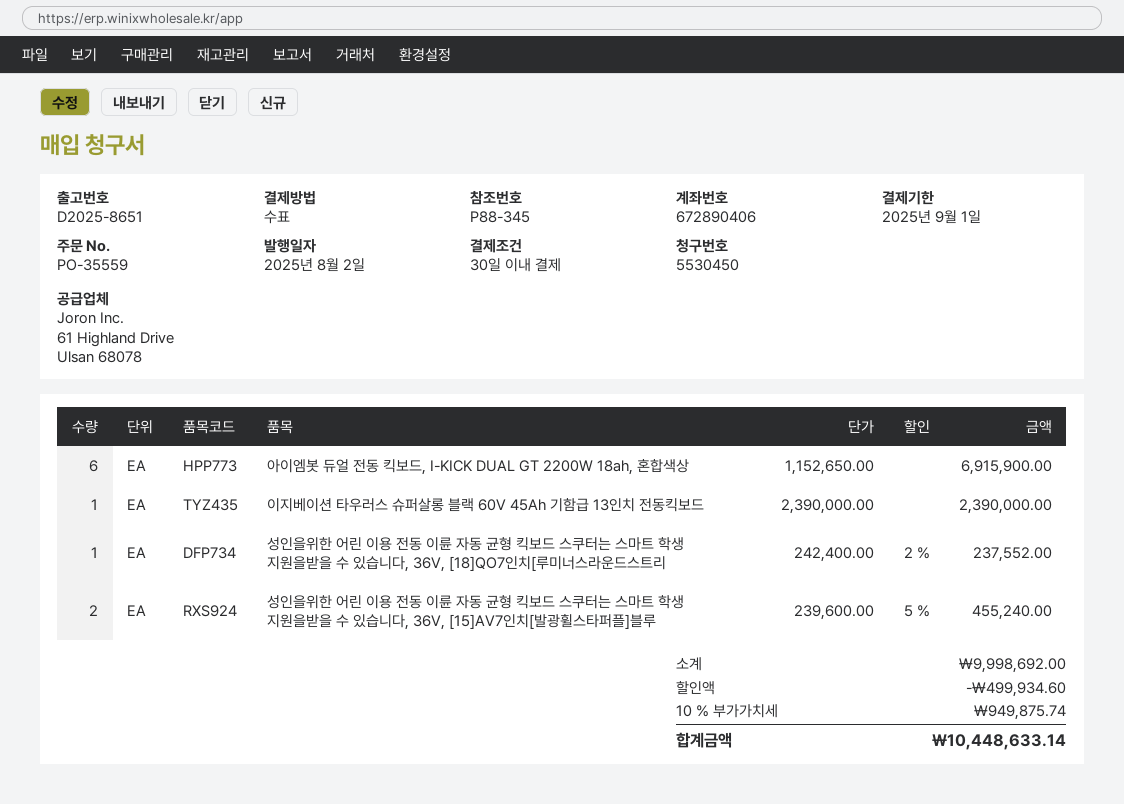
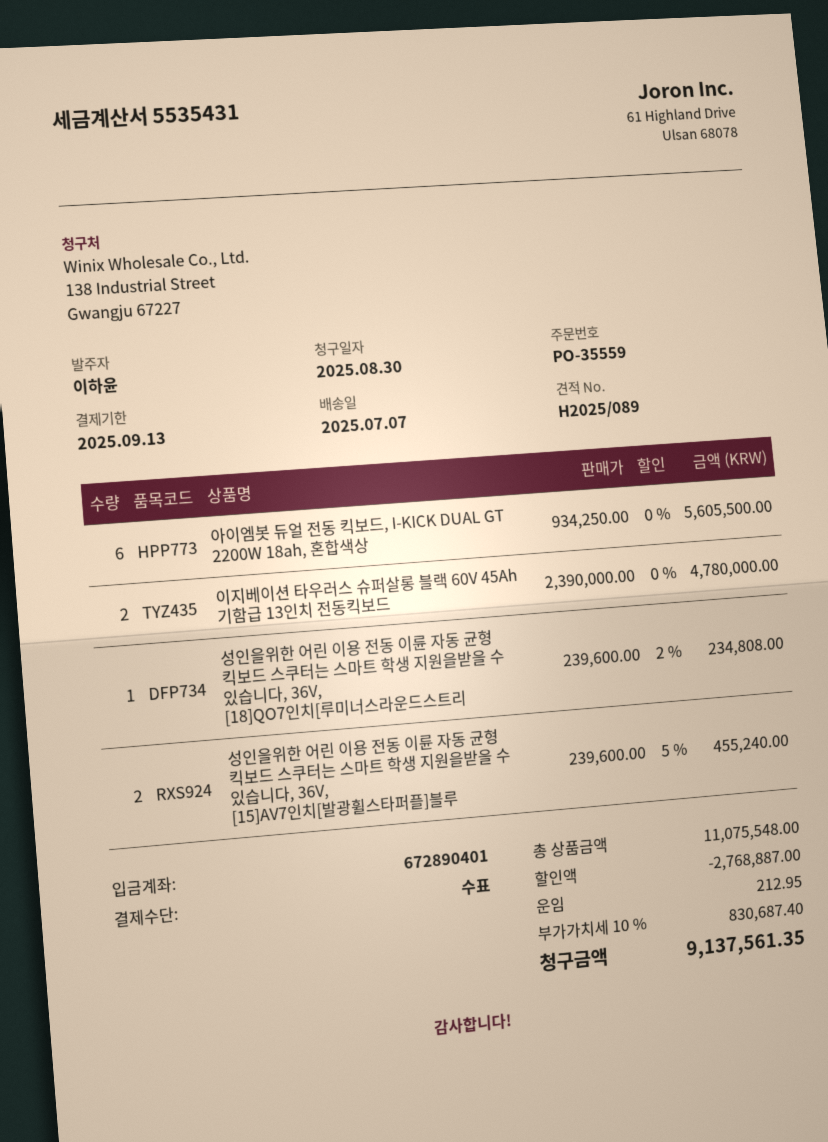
invoice number: 5530450 -> 5535431
invoice date: 2025-08-02 -> 2025-08-30
due date: 2025-09-01 -> 2025-09-13
bank account: 672890406 -> 672890401
아이엠봇 듀얼 전동 킥보드, I-KICK DUAL GT 2200W 18ah, 혼합색상: 6 x 1152650.00 = 6915900.00 -> 6 x 934250.00 = 5605500.00
이지베이션 타우러스 슈퍼살롱 블랙 60V 45Ah 기함급 13인치 전동킥보드: 1 x 2390000.00 = 2390000.00 -> 2 x 2390000.00 = 4780000.00
성인을위한 어린 이용 전동 이륜 자동 균형 킥보드 스쿠터는 스마트 학생 지원을받을 수 있습니다, 36V, [18]QO7인치[루미너스라운드스트리: 1 x 242400.00 - 2% = 237552.00 -> 1 x 239600.00 - 2% = 234808.00
subtotal: 9998692.00 -> 11075548.00
discount: 499934.60 -> 2768887.00
shipping: none -> 212.95
tax: 10% = 949875.74 -> 10% = 830687.40
total: 10448633.14 -> 9137561.35

